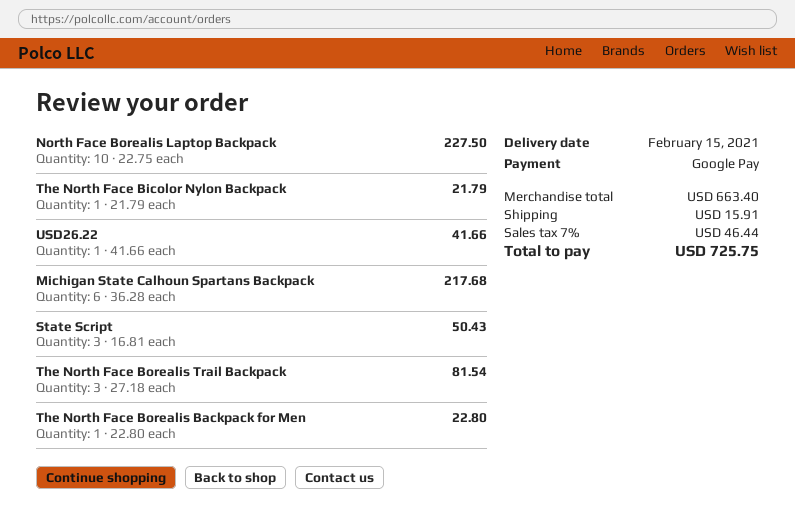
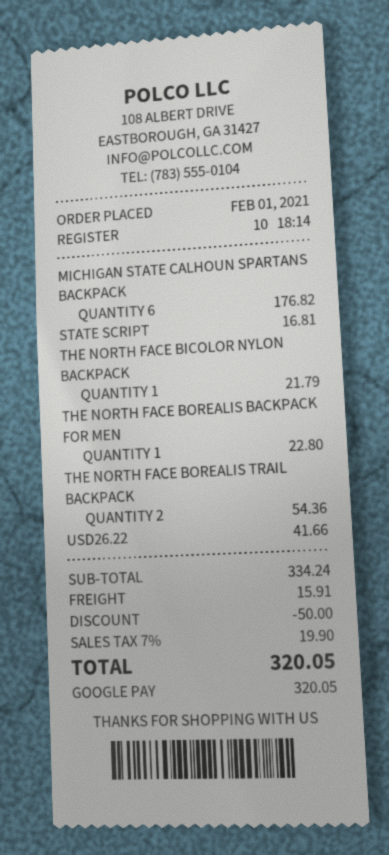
North Face Borealis Laptop Backpack: 10 for 227.50 -> none
Michigan State Calhoun Spartans Backpack: 6 for 217.68 -> 6 for 176.82
State Script: 3 for 50.43 -> 1 for 16.81
The North Face Borealis Trail Backpack: 3 for 81.54 -> 2 for 54.36
subtotal: 663.40 -> 334.24
discount: none -> 50.00
tax: 7% = 46.44 -> 7% = 19.90
total: 725.75 -> 320.05

